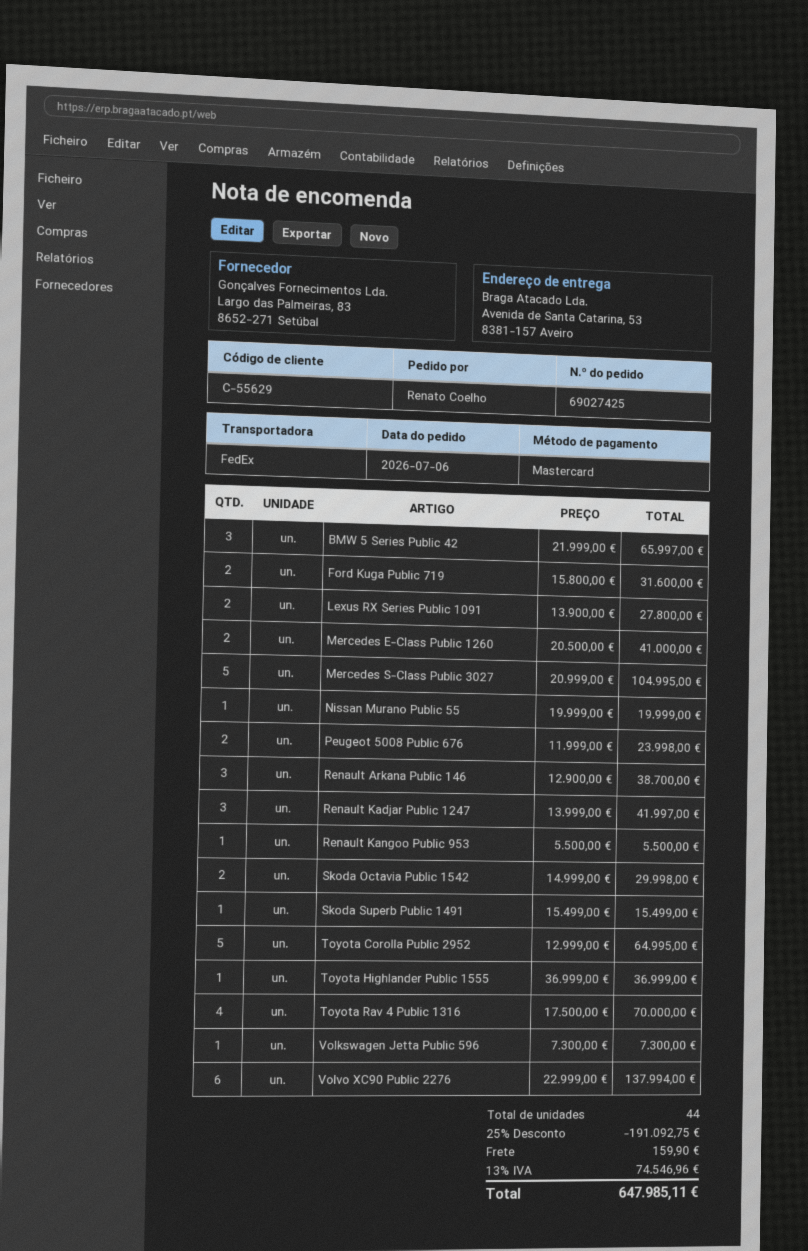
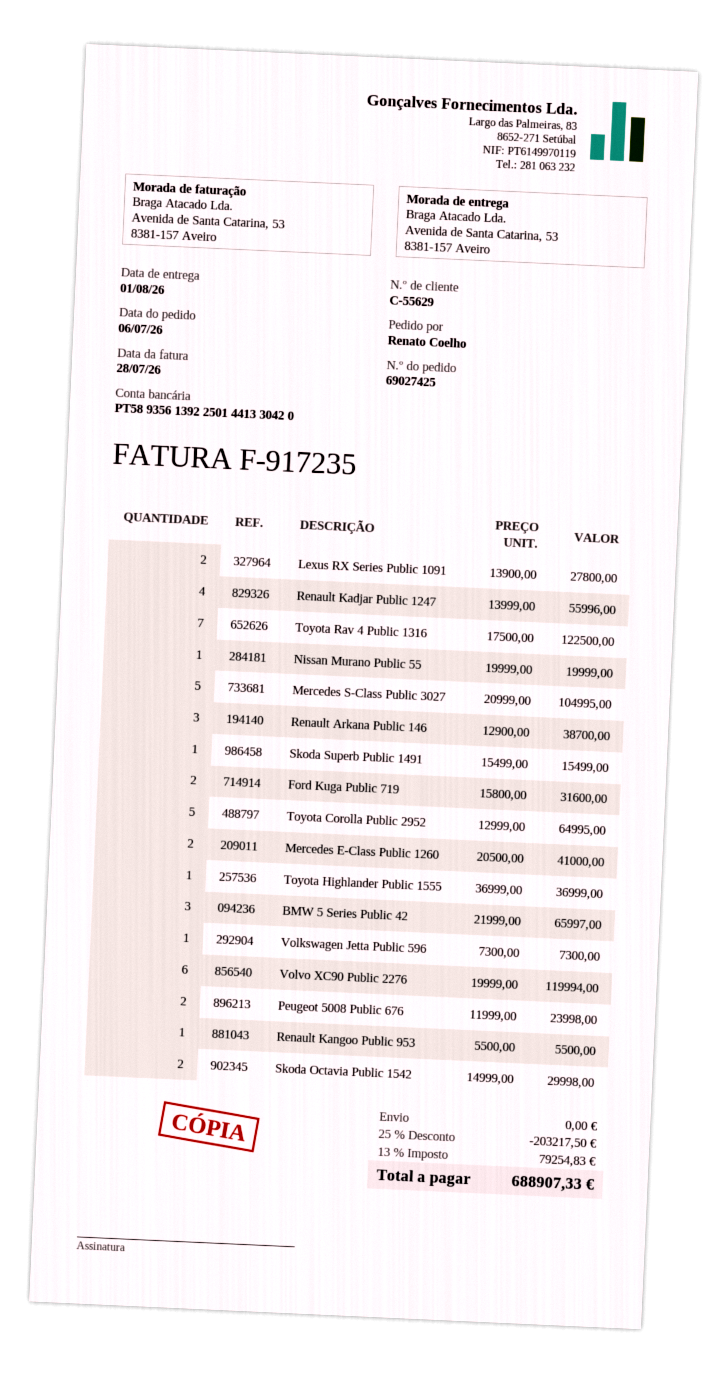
Renault Kadjar Public 1247: 3 x 13999.00 = 41997.00 -> 4 x 13999.00 = 55996.00
Toyota Rav 4 Public 1316: 4 x 17500.00 = 70000.00 -> 7 x 17500.00 = 122500.00
Volvo XC90 Public 2276: 6 x 22999.00 = 137994.00 -> 6 x 19999.00 = 119994.00
discount: 25% = 191092.75 -> 25% = 203217.50
shipping: 159.90 -> 0.00
tax: 13% = 74546.96 -> 13% = 79254.83
total: 647985.11 -> 688907.33

